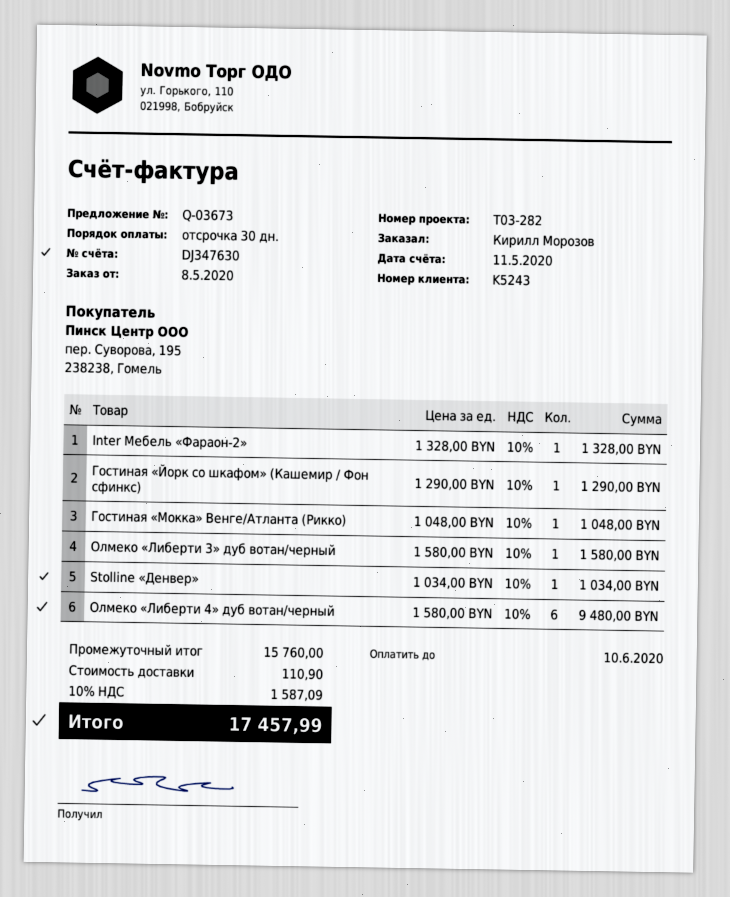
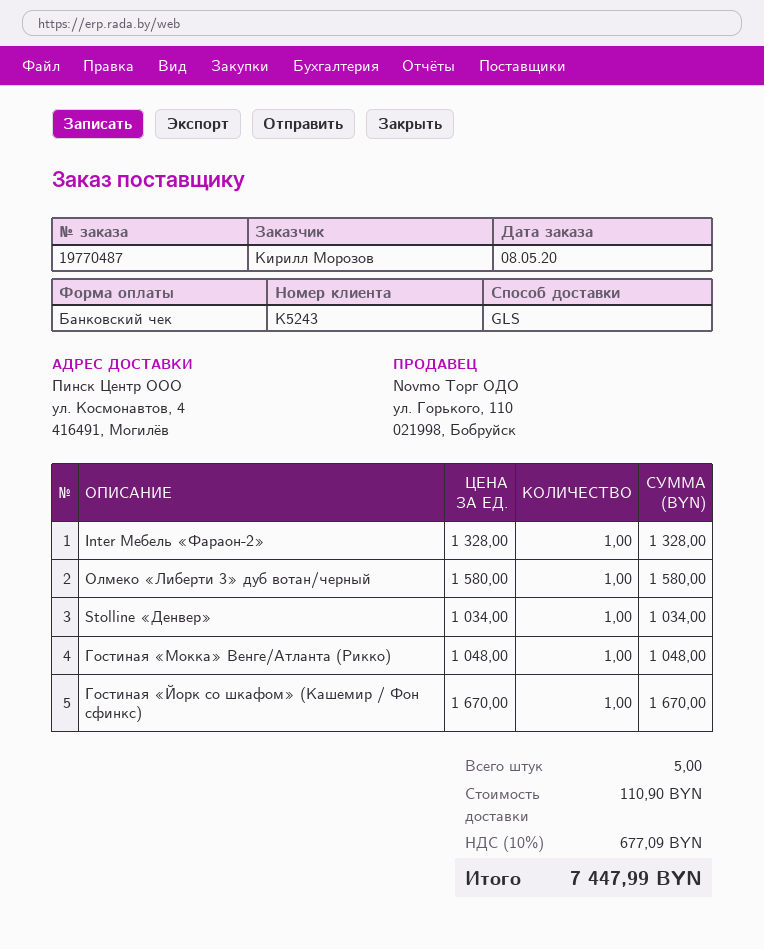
Гостиная «Йорк со шкафом» (Кашемир / Фон сфинкс): 1 x 1290.00 = 1290.00 -> 1 x 1670.00 = 1670.00
Олмеко «Либерти 4» дуб вотан/черный: 6 x 1580.00 = 9480.00 -> none
tax: 10% = 1587.09 -> 10% = 677.09
total: 17457.99 -> 7447.99

